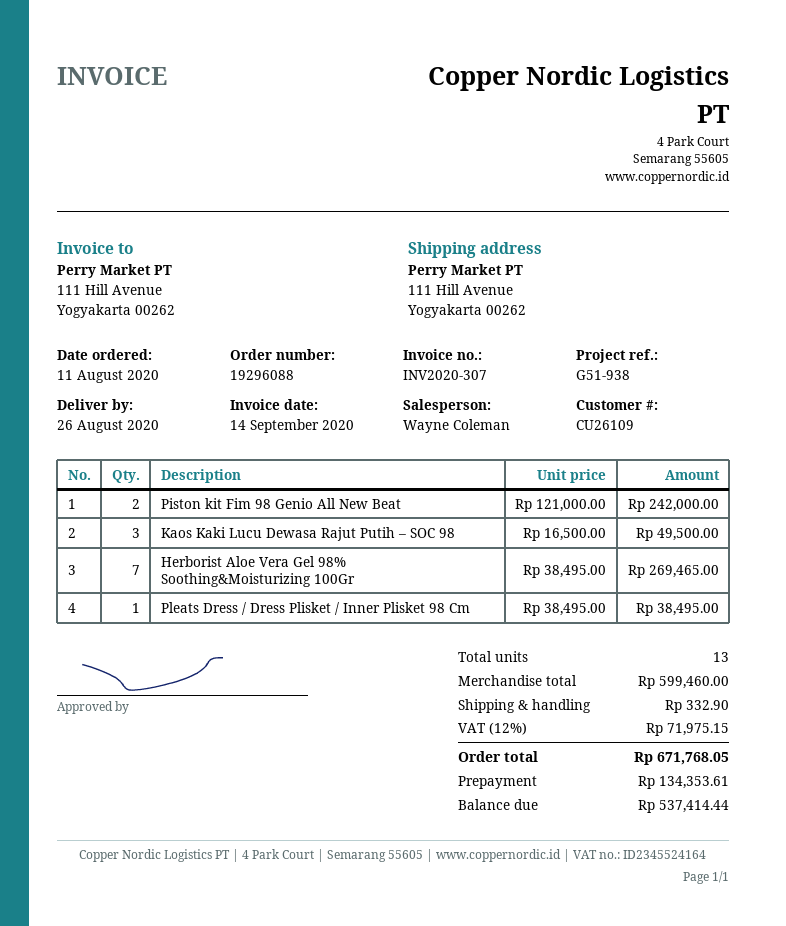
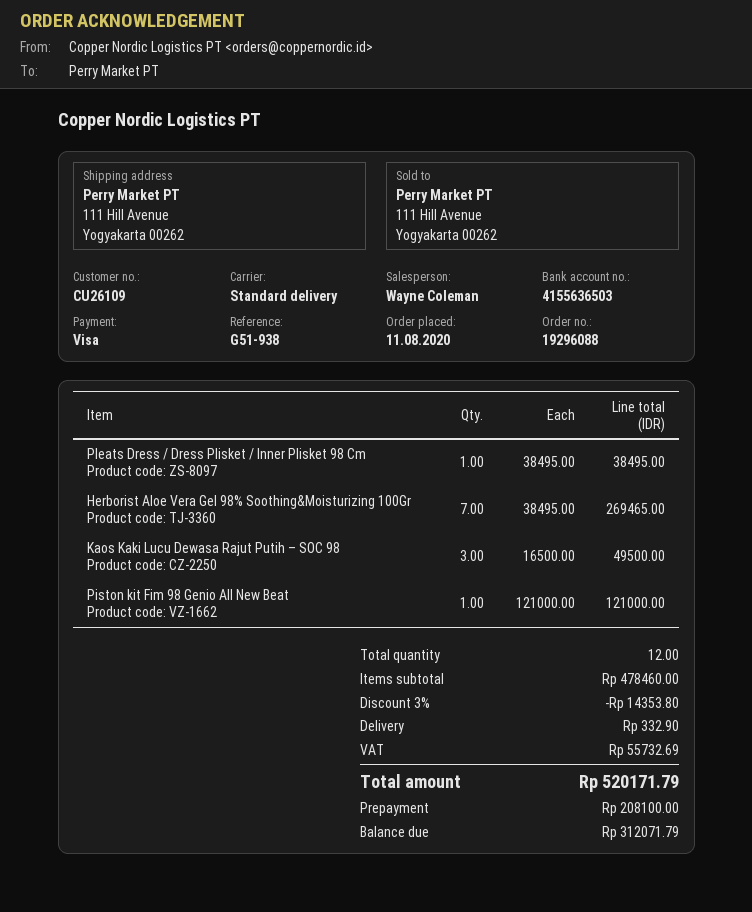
Piston kit Fim 98 Genio All New Beat: 2 x 121000.00 = 242000.00 -> 1 x 121000.00 = 121000.00
total quantity: 13 -> 12
subtotal: 599460.00 -> 478460.00
discount: none -> 3% = 14353.80
tax: 71975.15 -> 55732.69
total: 671768.05 -> 520171.79
deposit: 134353.61 -> 208100.00
balance: 537414.44 -> 312071.79

